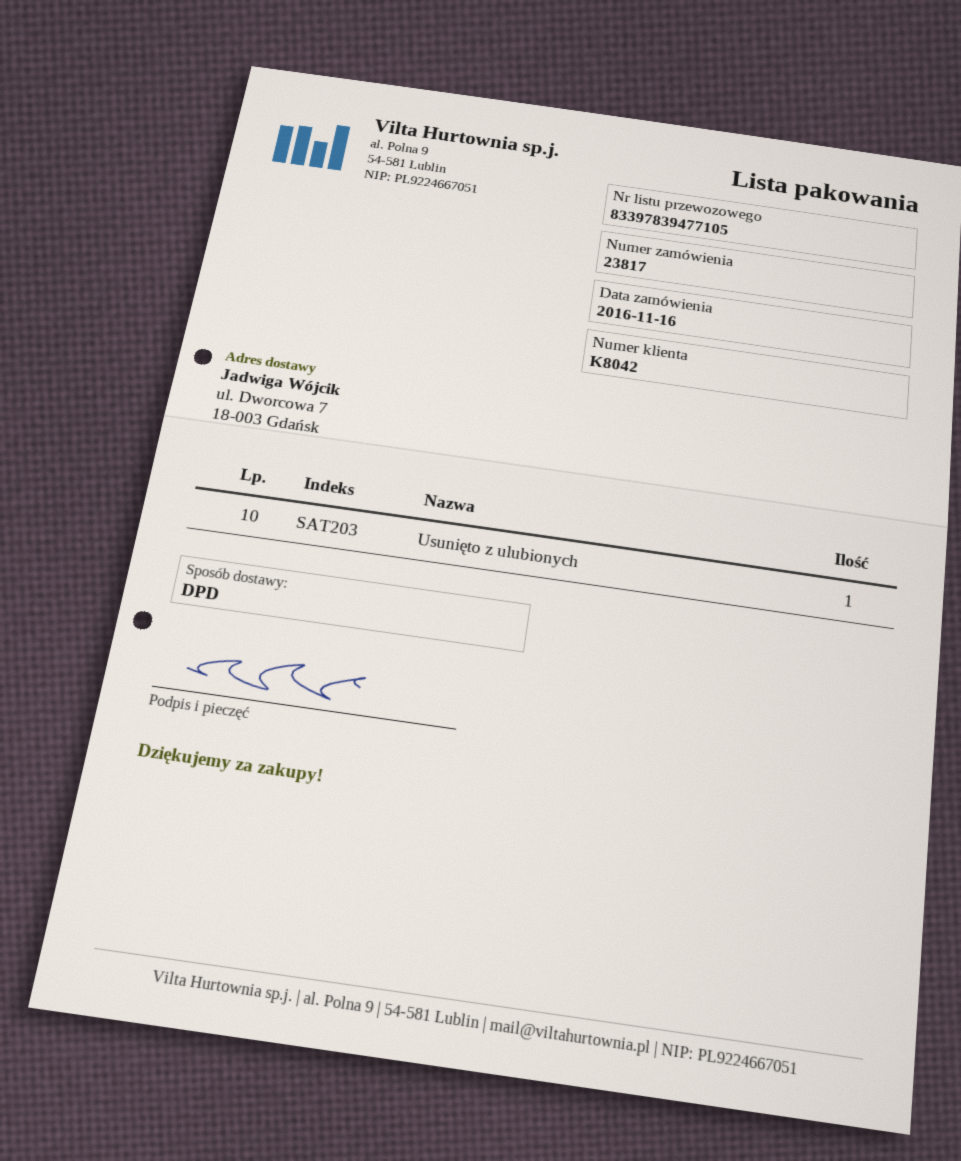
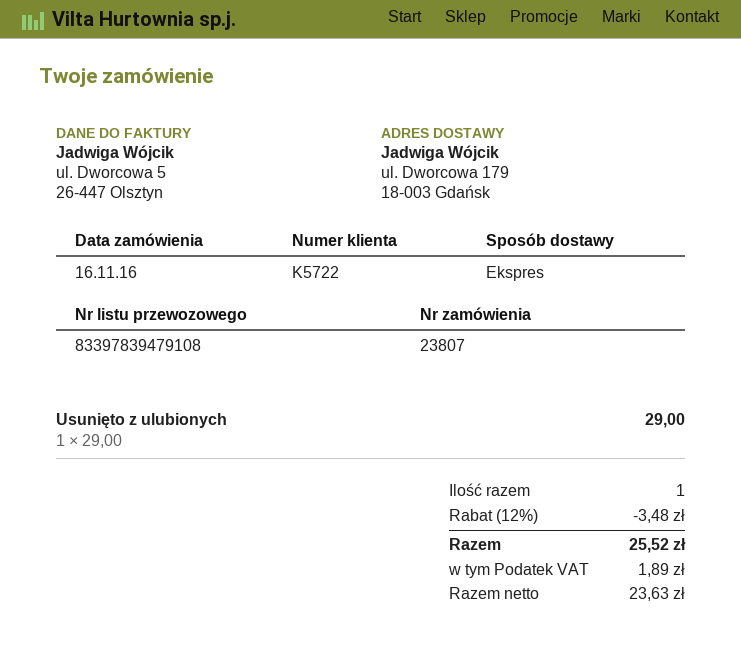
order number: 23817 -> 23807
customer number: K8042 -> K5722
shipping method: DPD -> express
tracking number: 83397839477105 -> 83397839479108
ship to: ul. Dworcowa 7, 18-003 Gdańsk -> ul. Dworcowa 179, 18-003 Gdańsk

